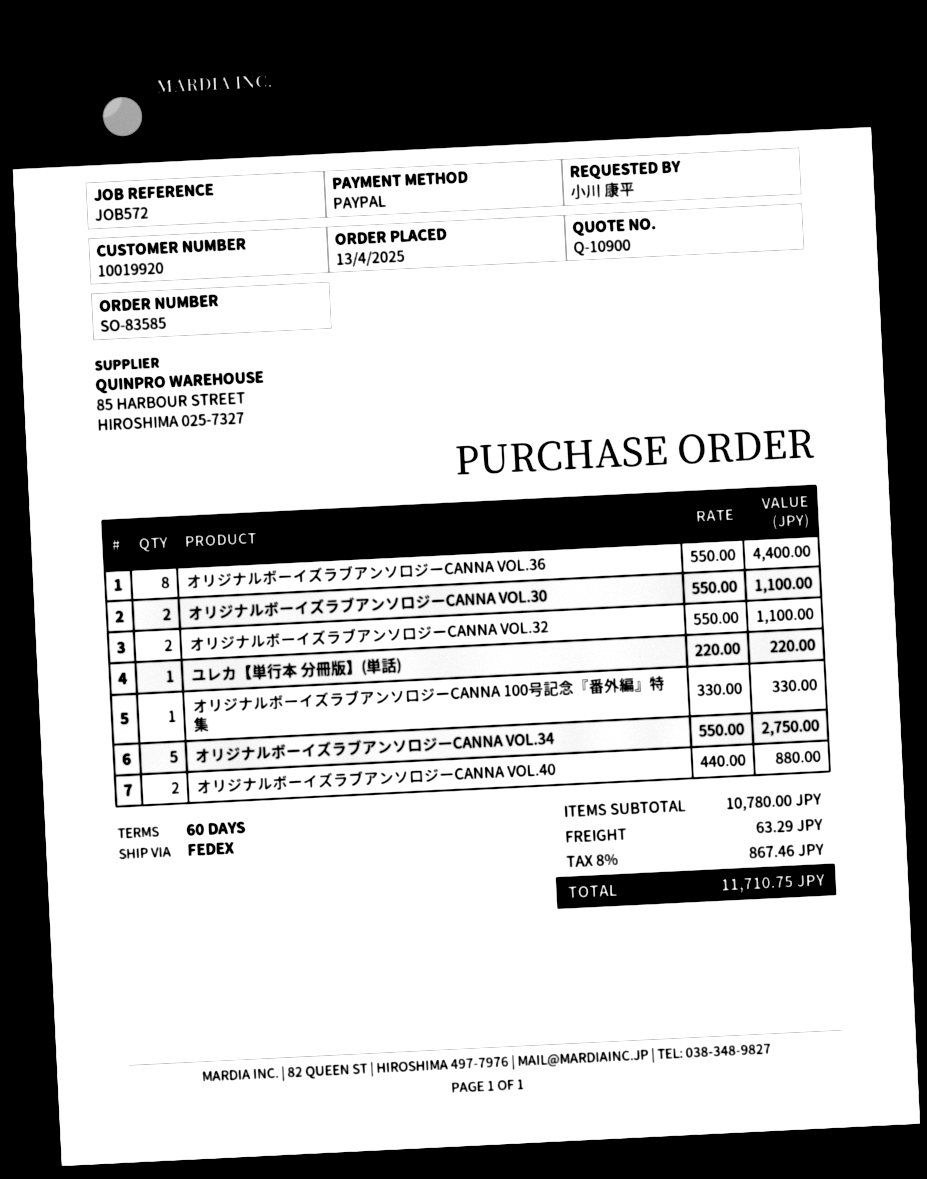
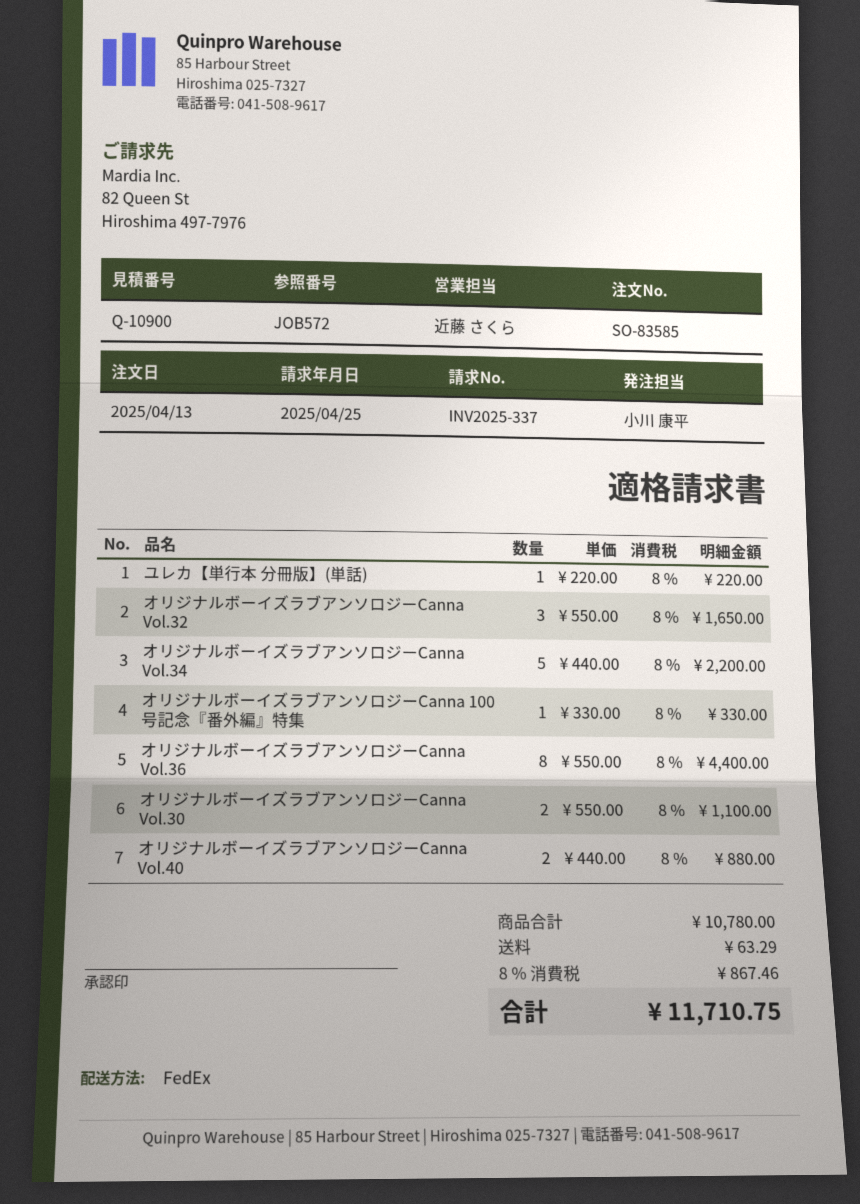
オリジナルボーイズラブアンソロジーCANNA VOL.32: 2 x 550.00 = 1100.00 -> 3 x 550.00 = 1650.00
オリジナルボーイズラブアンソロジーCANNA VOL.34: 5 x 550.00 = 2750.00 -> 5 x 440.00 = 2200.00

